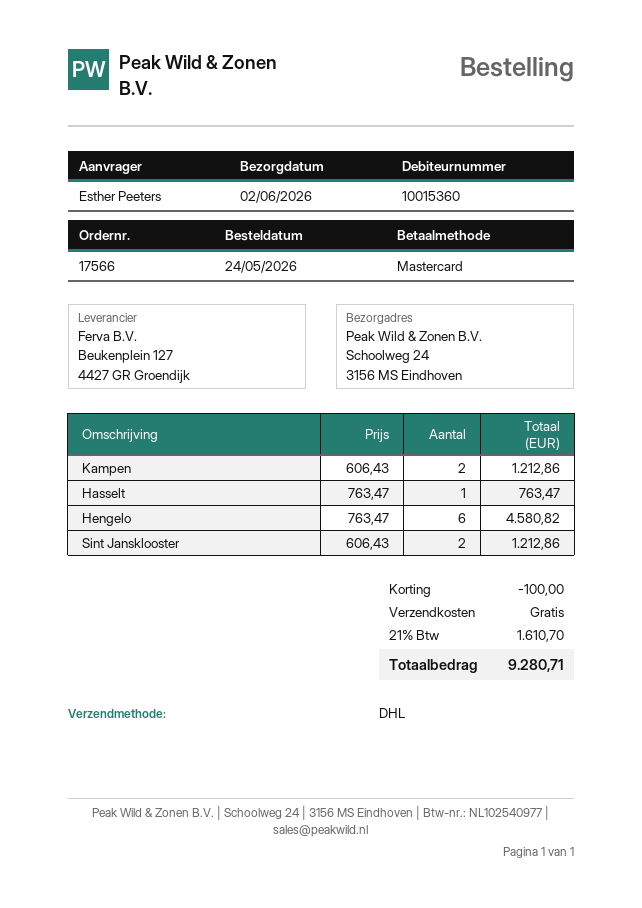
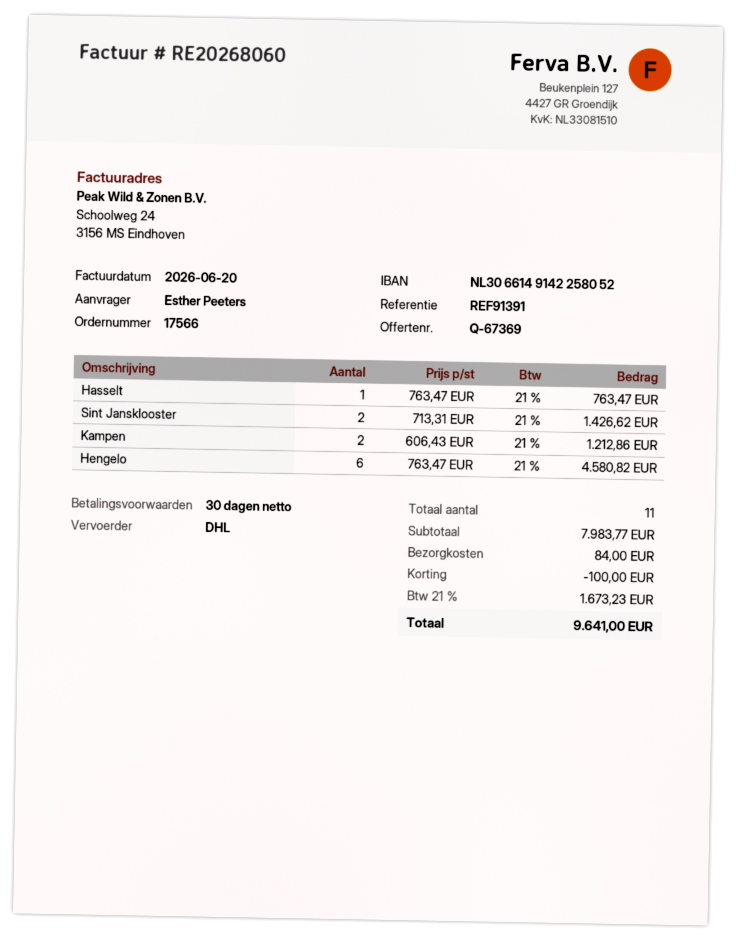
Sint Jansklooster: 2 x 606.43 = 1212.86 -> 2 x 713.31 = 1426.62
shipping: 0.00 -> 84.00
tax: 21% = 1610.70 -> 21% = 1673.23
total: 9280.71 -> 9641.00

